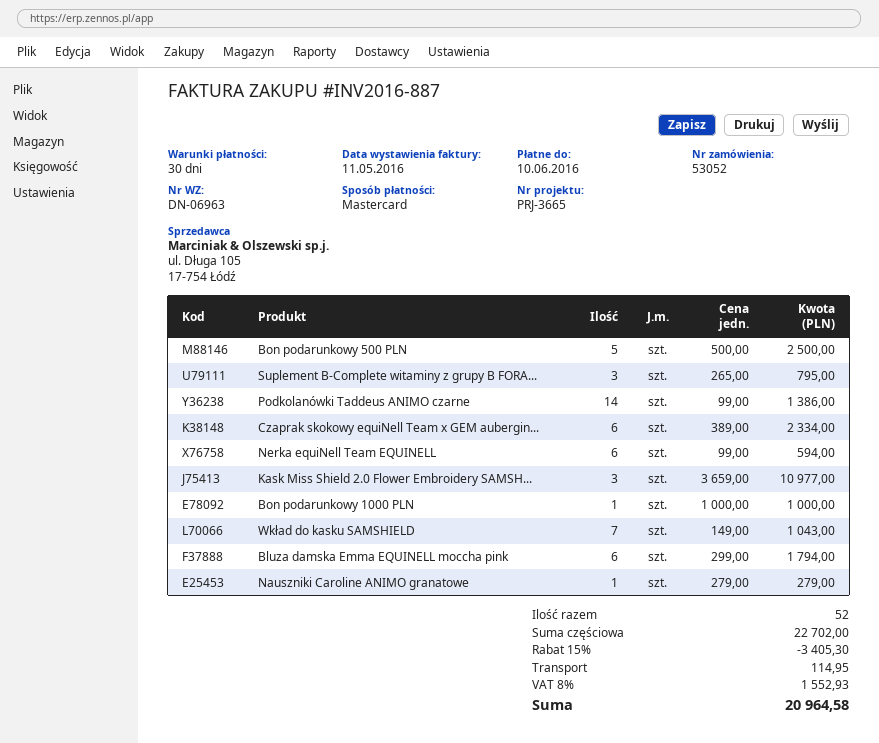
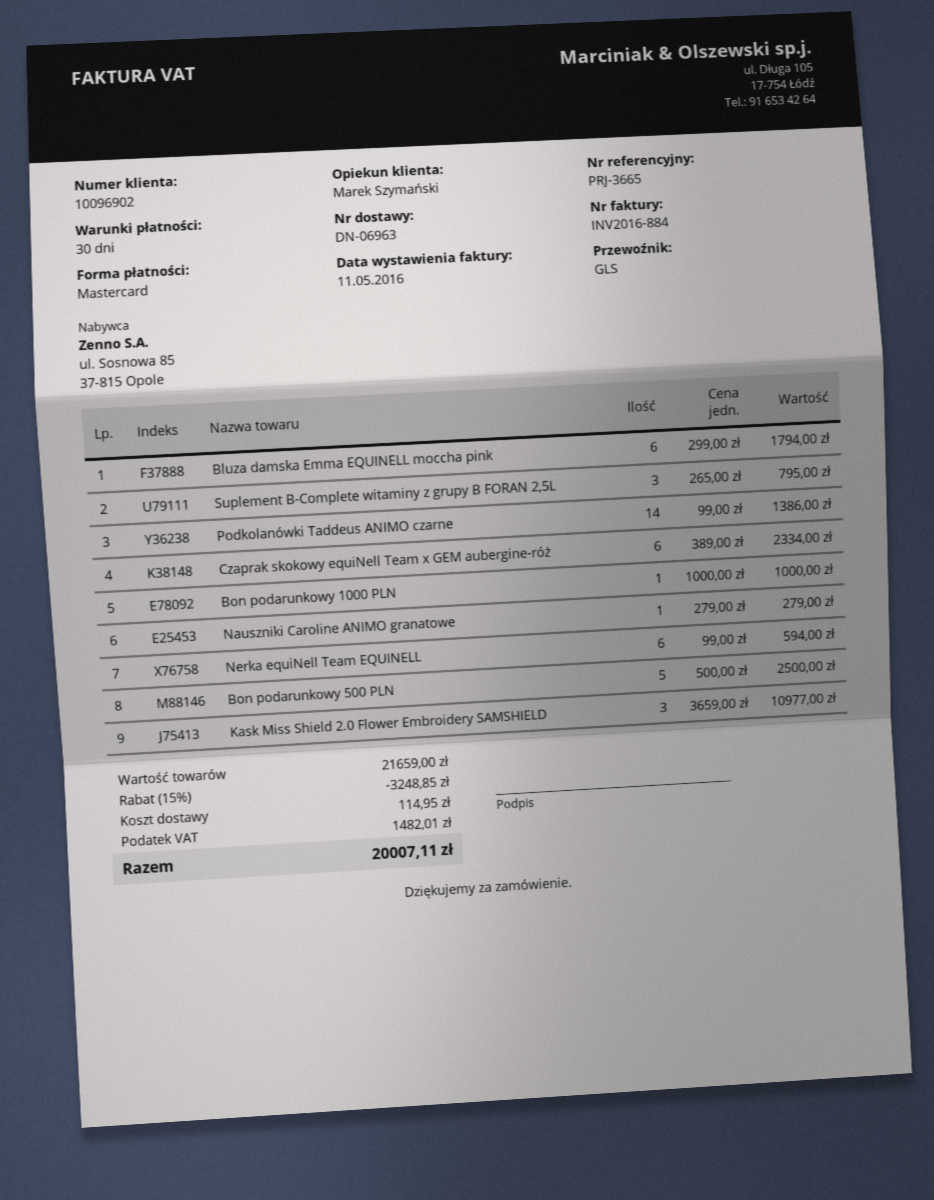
invoice number: INV2016-887 -> INV2016-884
Wkład do kasku SAMSHIELD: 7 x 149.00 = 1043.00 -> none
subtotal: 22702.00 -> 21659.00
discount: 15% = 3405.30 -> 15% = 3248.85
tax: 1552.93 -> 1482.01
total: 20964.58 -> 20007.11

